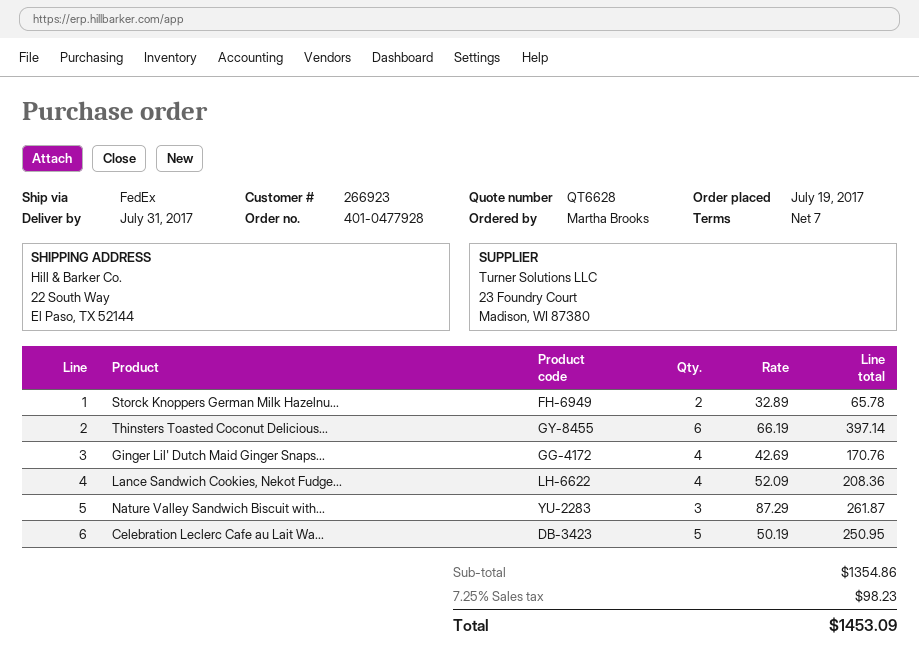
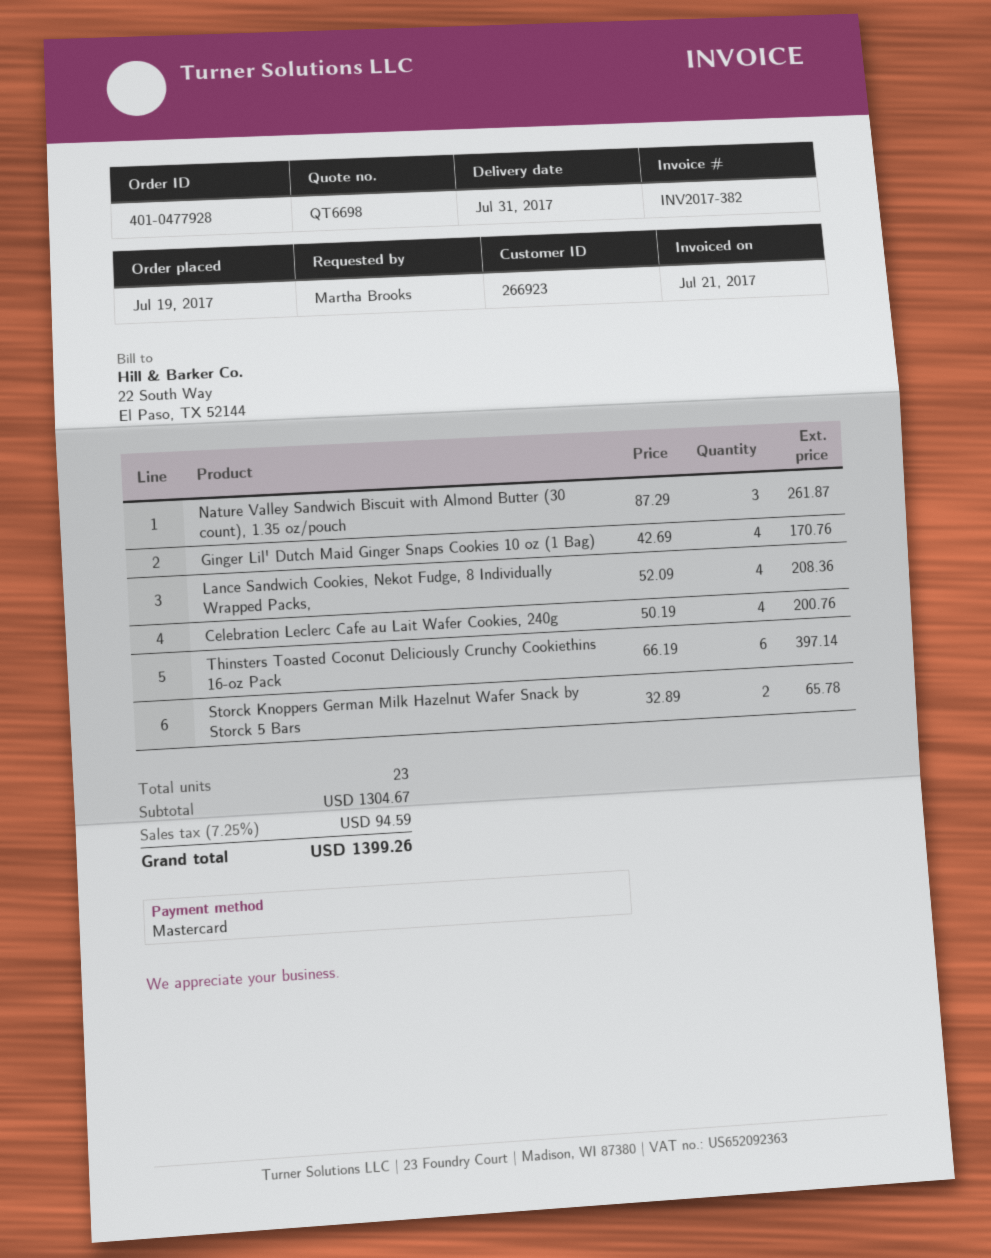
quote number: QT6628 -> QT6698
Celebration Leclerc Cafe au Lait Wa...: 5 x 50.19 = 250.95 -> 4 x 50.19 = 200.76
subtotal: 1354.86 -> 1304.67
tax: 7.25% = 98.23 -> 7.25% = 94.59
total: 1453.09 -> 1399.26

